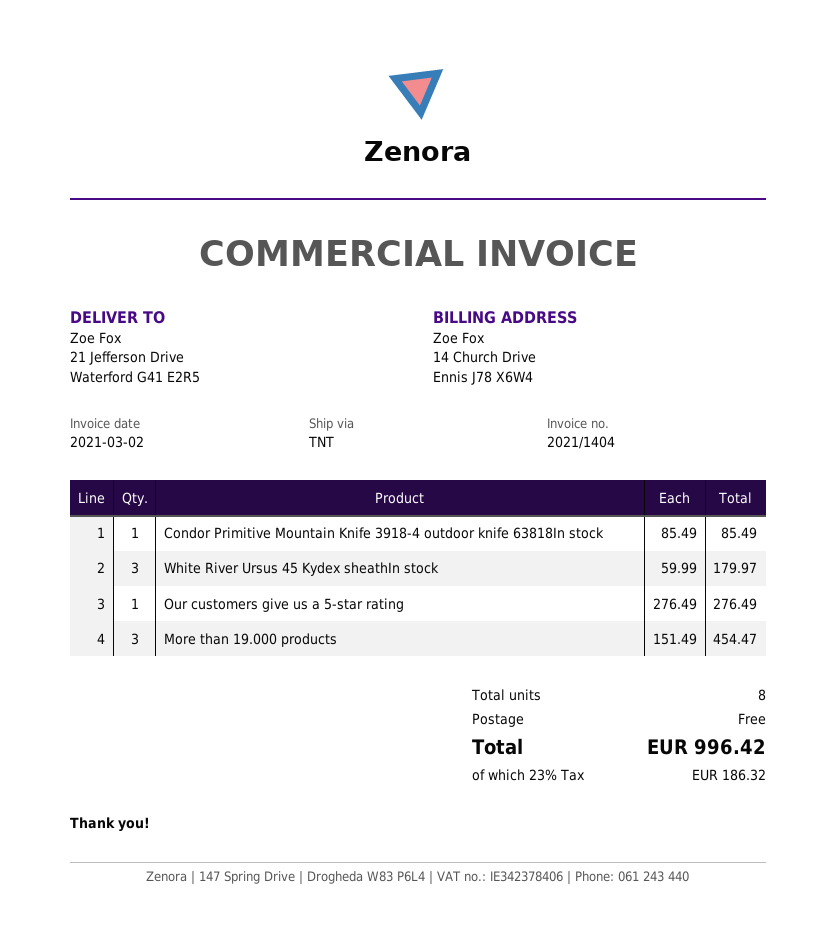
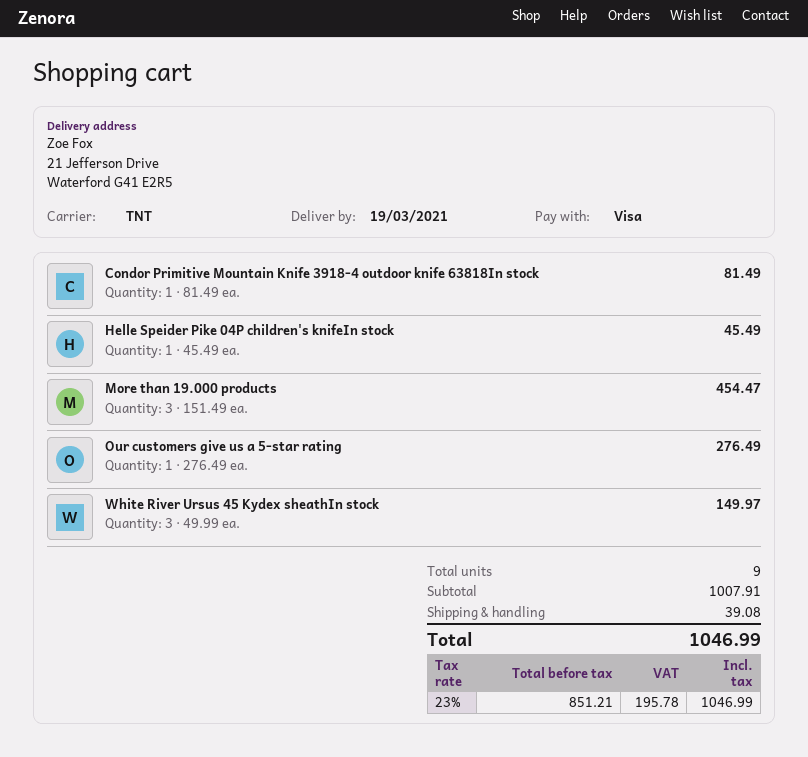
Condor Primitive Mountain Knife 3918-4 outdoor knife 63818In stock: 1 x 85.49 = 85.49 -> 1 x 81.49 = 81.49
White River Ursus 45 Kydex sheathIn stock: 3 x 59.99 = 179.97 -> 3 x 49.99 = 149.97
Helle Speider Pike 04P children's knifeIn stock: none -> 1 x 45.49 = 45.49
total quantity: 8 -> 9
shipping: 0.00 -> 39.08
tax: 23% = 186.32 -> 23% = 195.78
total: 996.42 -> 1046.99

